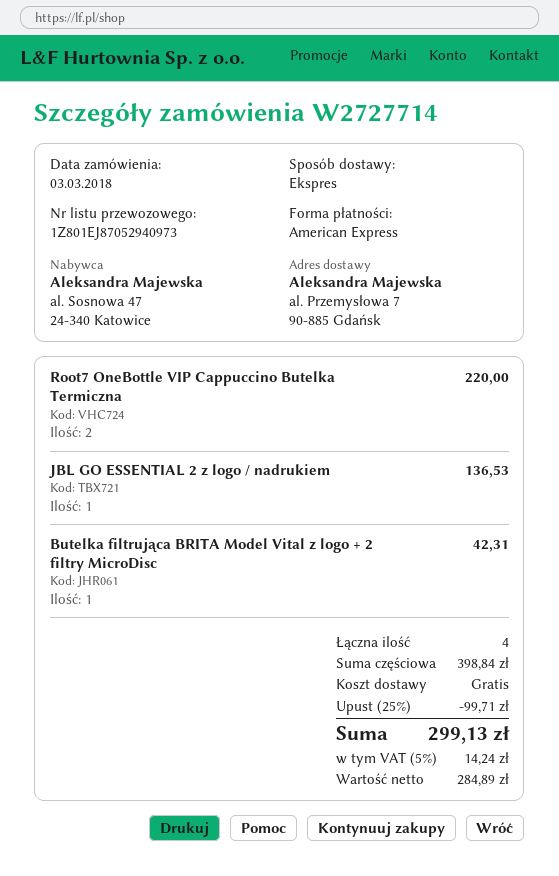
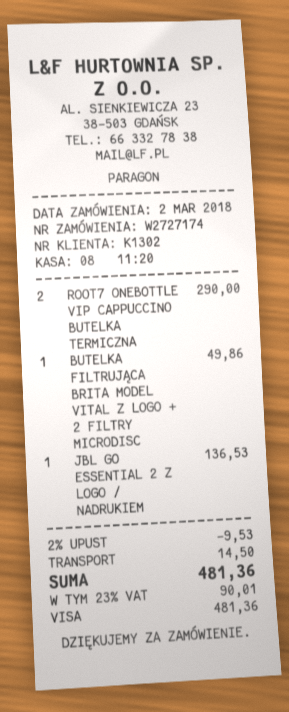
order number: W2727714 -> W2727174
order date: 2018-03-03 -> 2018-03-02
payment method: American Express -> Visa
Root7 OneBottle VIP Cappuccino Butelka Termiczna: 2 for 220.00 -> 2 for 290.00
Butelka filtrująca BRITA Model Vital z logo + 2 filtry MicroDisc: 1 for 42.31 -> 1 for 49.86
discount: 25% = 99.71 -> 2% = 9.53
shipping: 0.00 -> 14.50
tax: 5% = 14.24 -> 23% = 90.01
total: 299.13 -> 481.36

